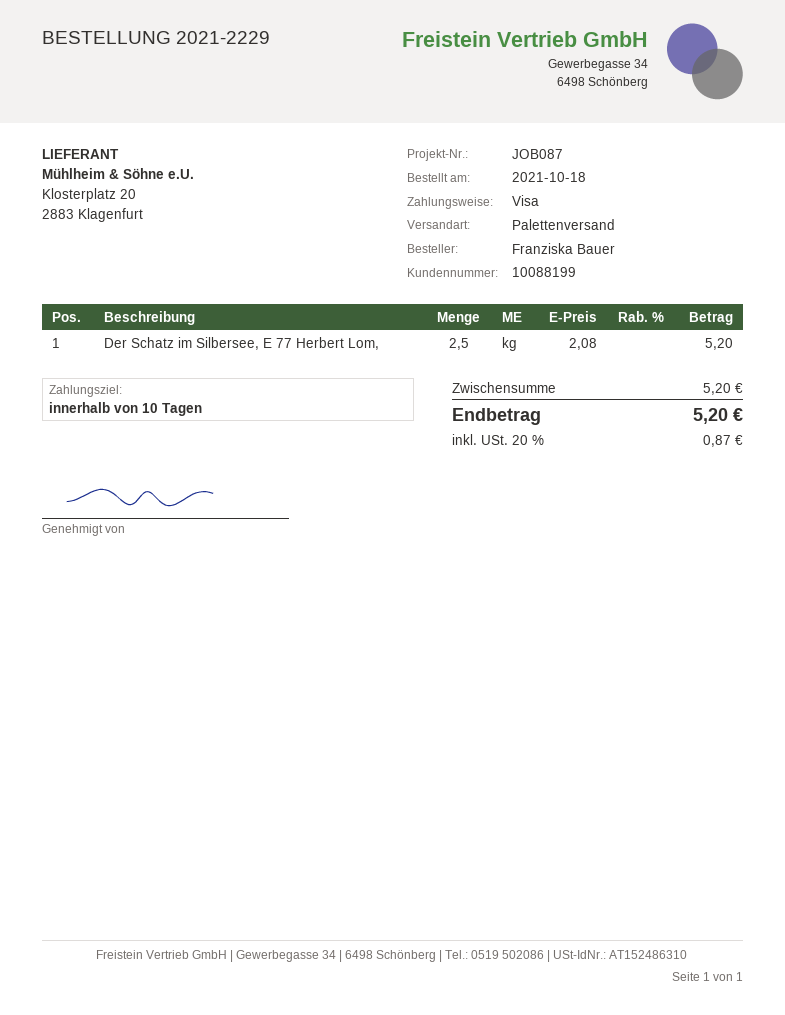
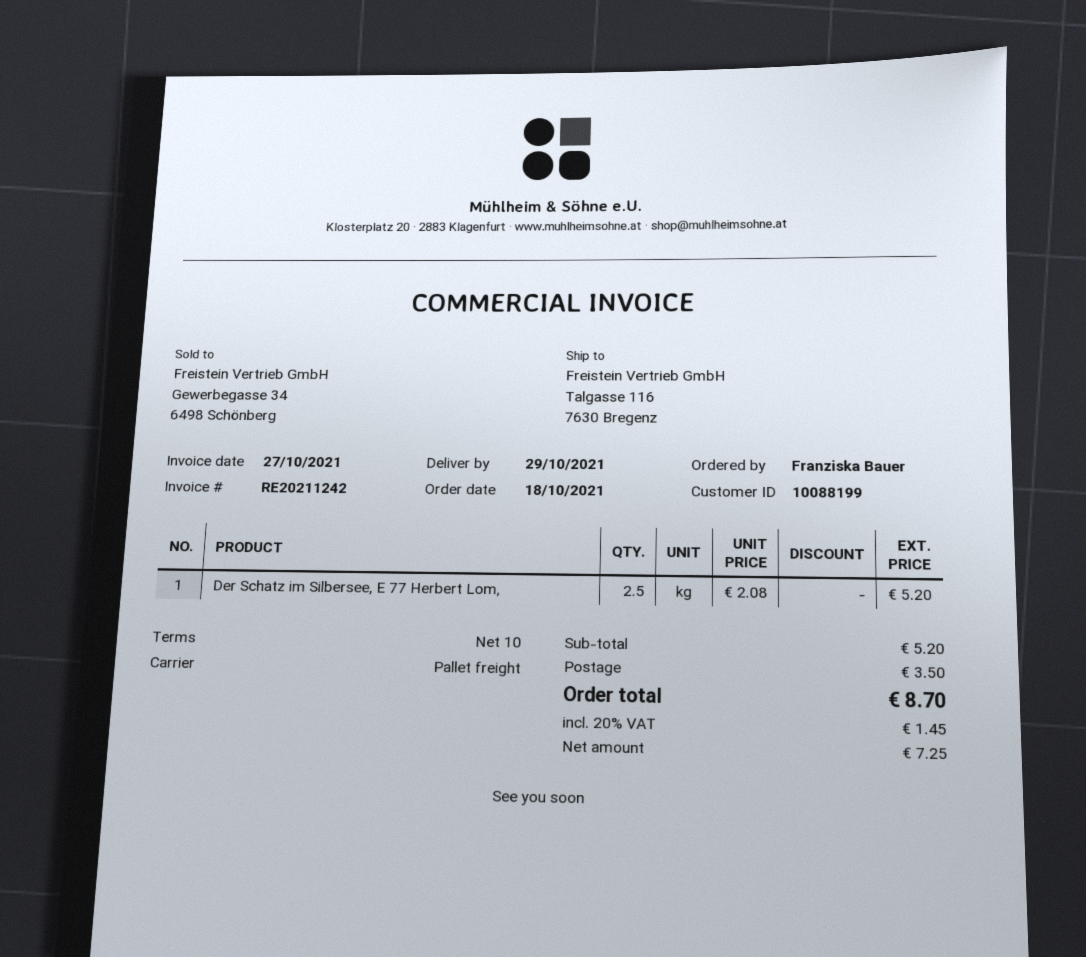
shipping: none -> 3.50
tax: 20% = 0.87 -> 20% = 1.45
total: 5.20 -> 8.70

